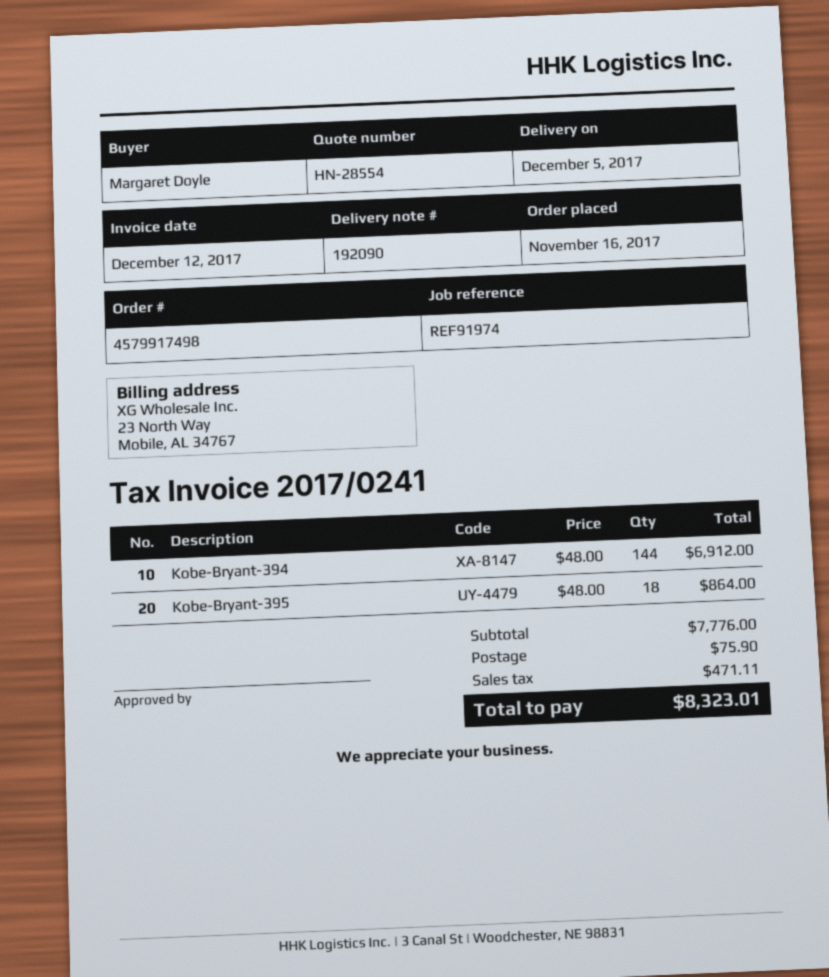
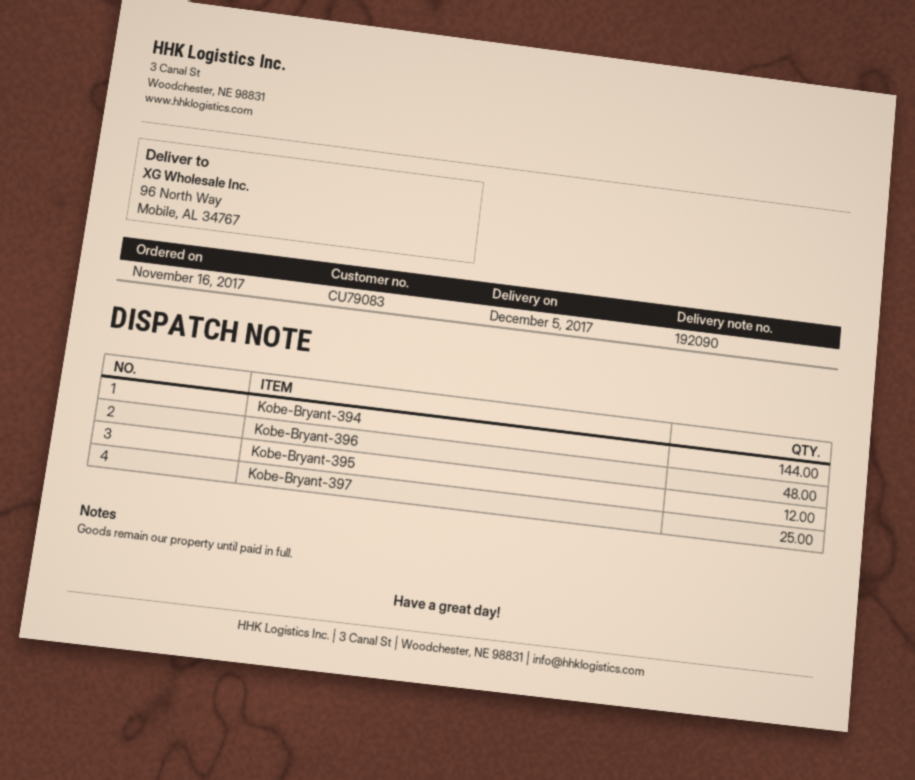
Kobe-Bryant-395: 18 -> 12
Kobe-Bryant-396: none -> 48
Kobe-Bryant-397: none -> 25

